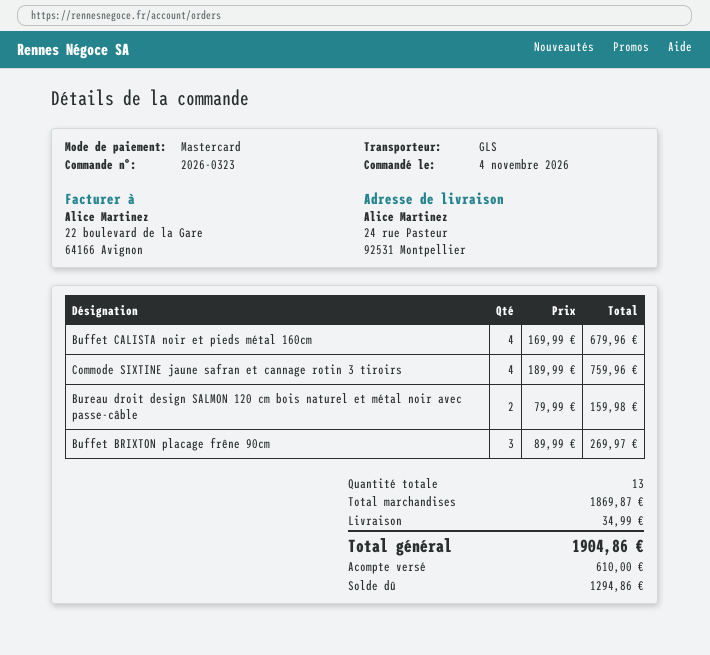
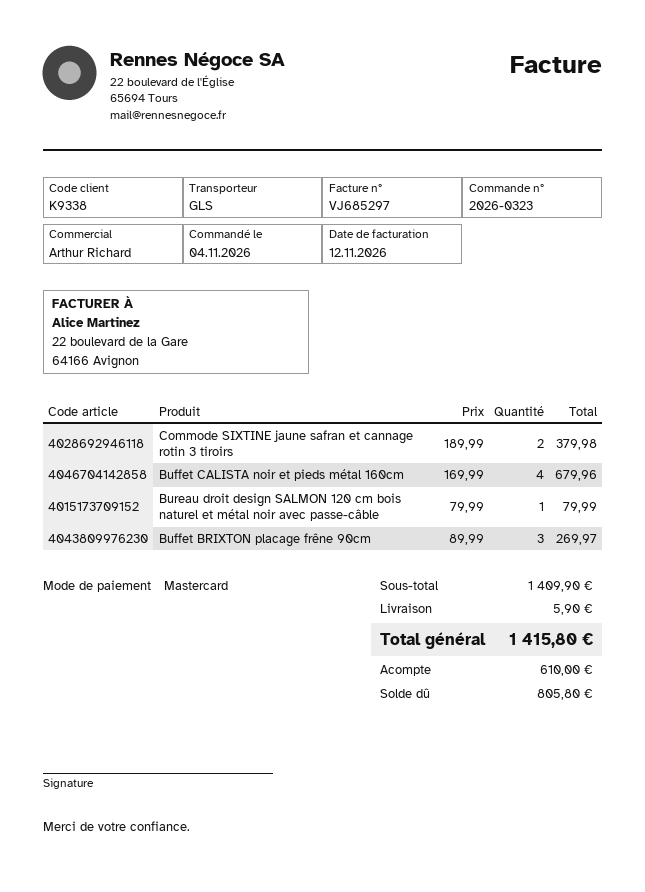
Commode SIXTINE jaune safran et cannage rotin 3 tiroirs: 4 x 189.99 = 759.96 -> 2 x 189.99 = 379.98
Bureau droit design SALMON 120 cm bois naturel et métal noir avec passe-câble: 2 x 79.99 = 159.98 -> 1 x 79.99 = 79.99
subtotal: 1869.87 -> 1409.90
shipping: 34.99 -> 5.90
total: 1904.86 -> 1415.80
balance: 1294.86 -> 805.80

